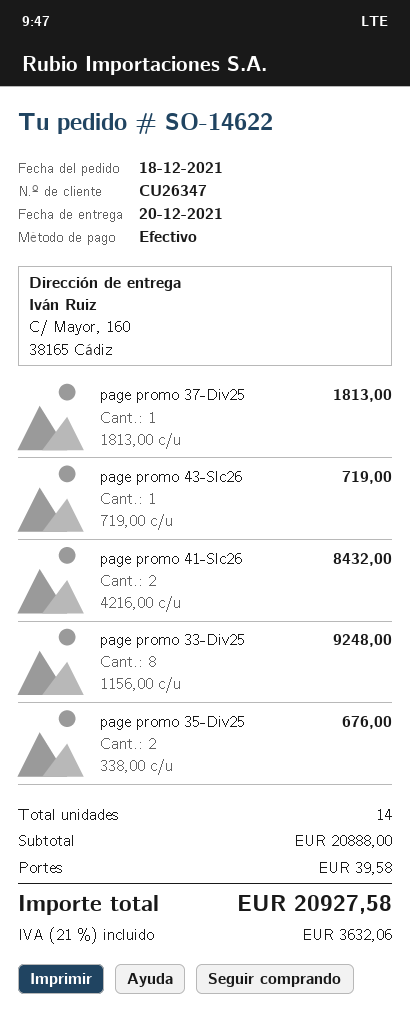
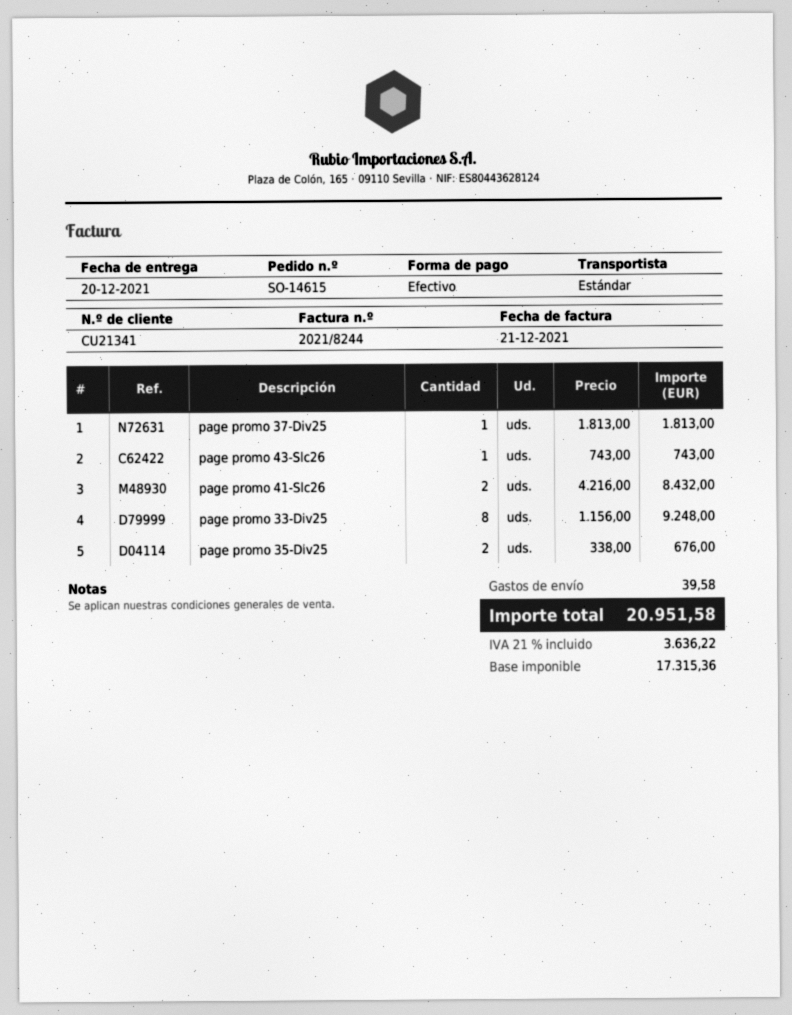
order number: SO-14622 -> SO-14615
customer number: CU26347 -> CU21341
page promo 43-Slc26: 1 x 719.00 = 719.00 -> 1 x 743.00 = 743.00
tax: 21% = 3632.06 -> 21% = 3636.22
total: 20927.58 -> 20951.58

